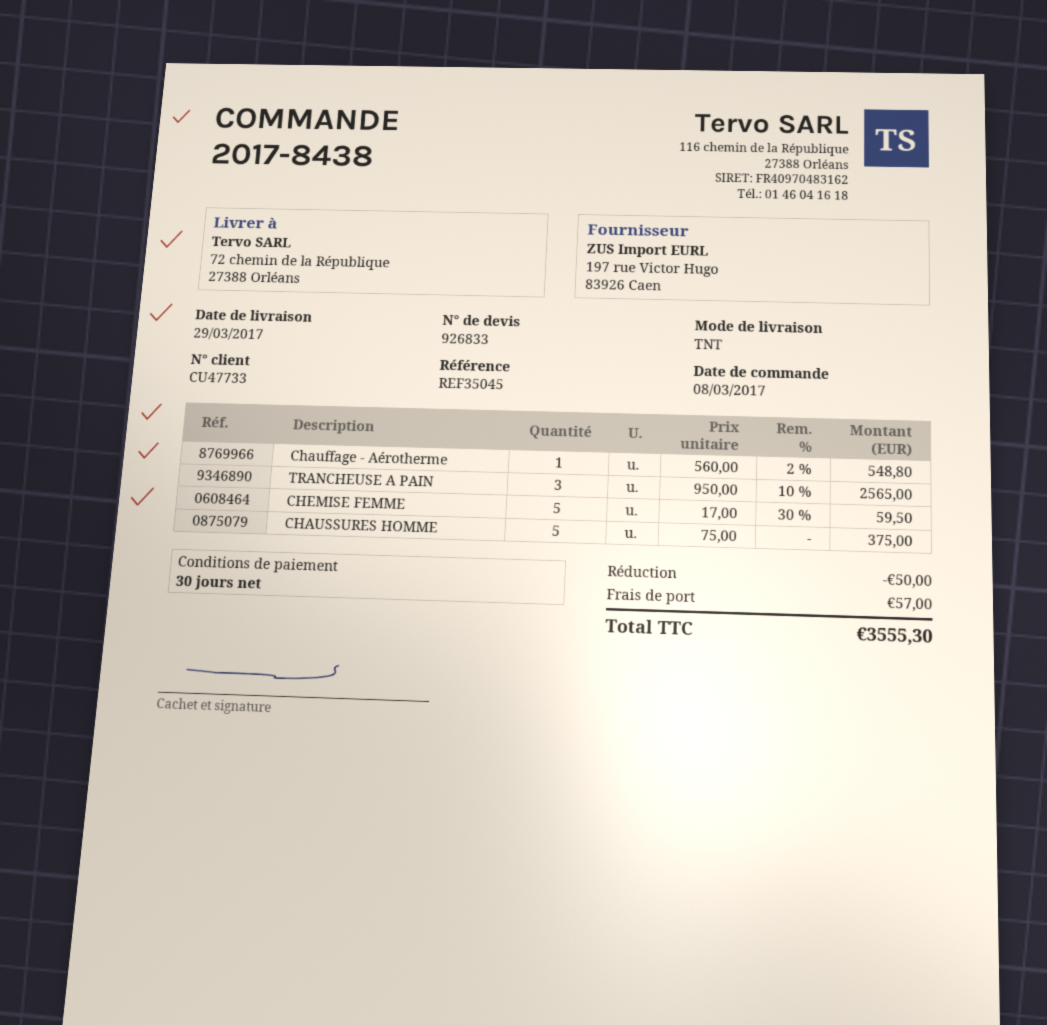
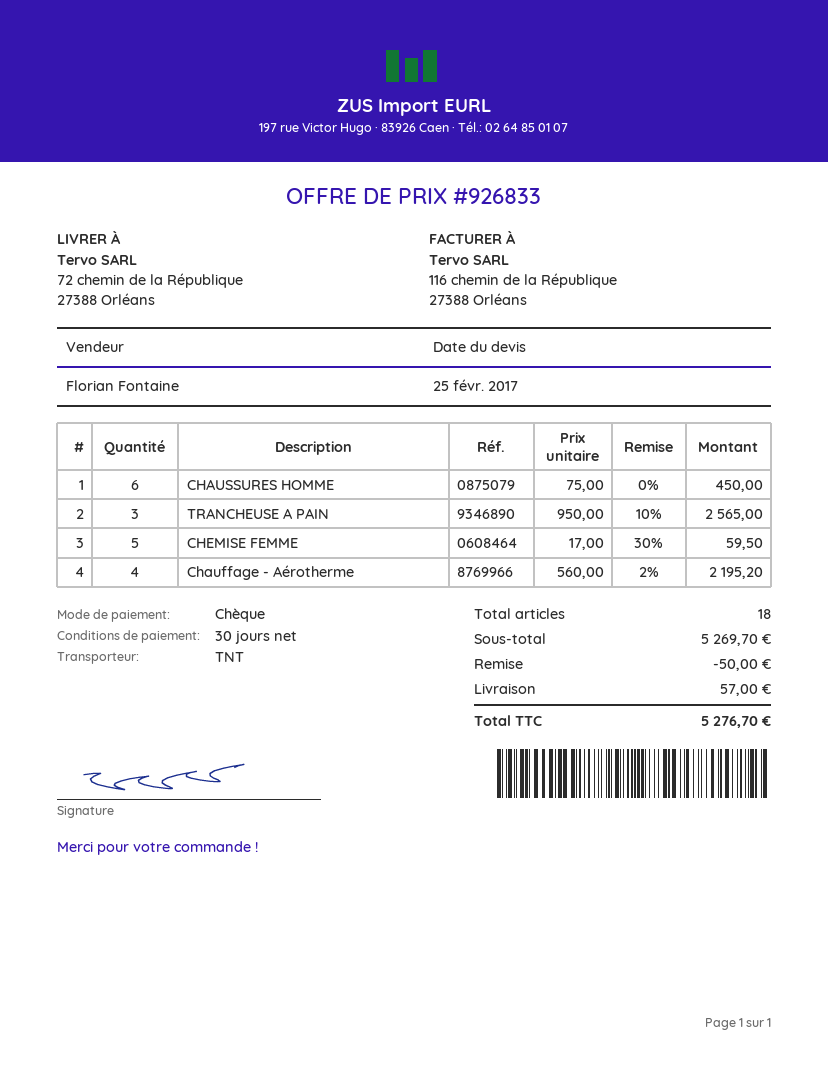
Chauffage - Aérotherme: 1 x 560.00 - 2% = 548.80 -> 4 x 560.00 - 2% = 2195.20
CHAUSSURES HOMME: 5 x 75.00 = 375.00 -> 6 x 75.00 = 450.00
total: 3555.30 -> 5276.70

